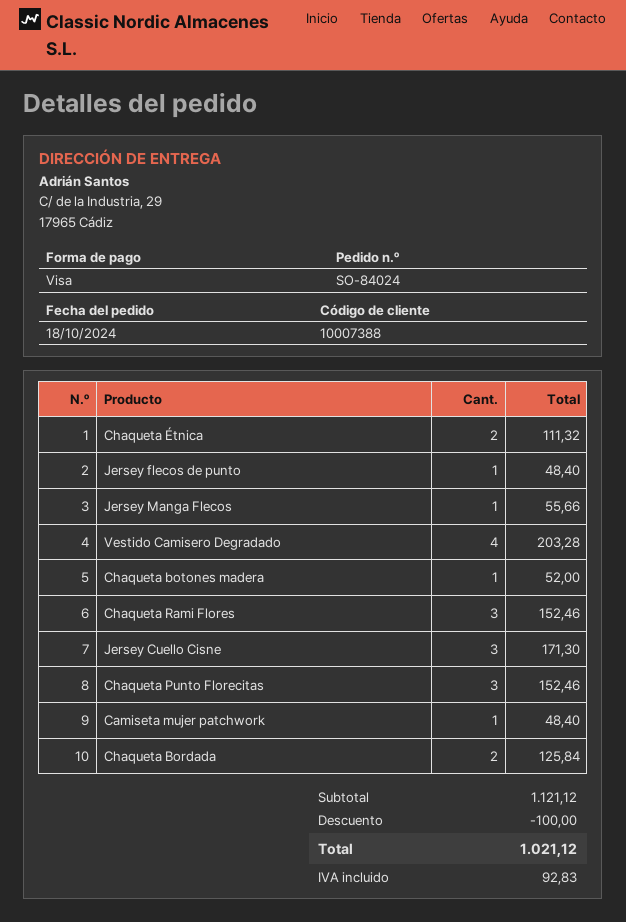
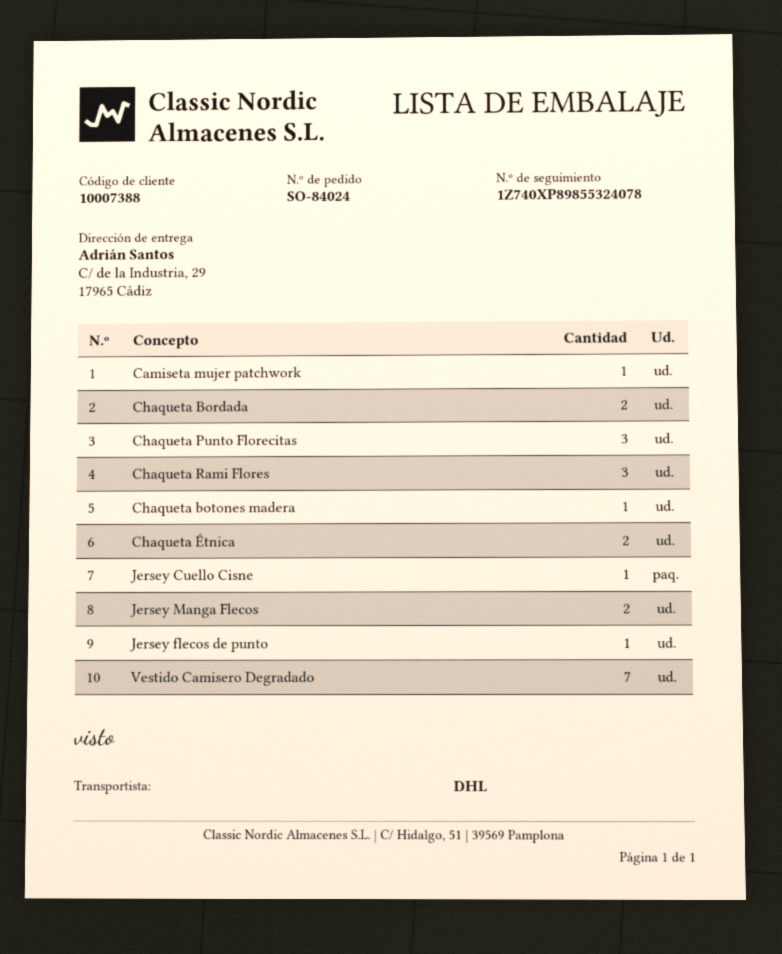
Jersey Manga Flecos: 1 -> 2
Vestido Camisero Degradado: 4 -> 7
Jersey Cuello Cisne: 3 -> 1

